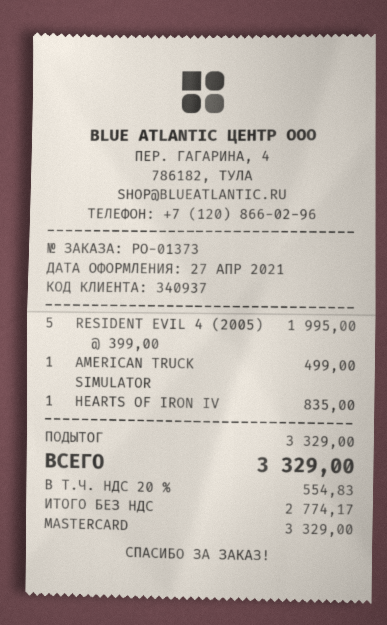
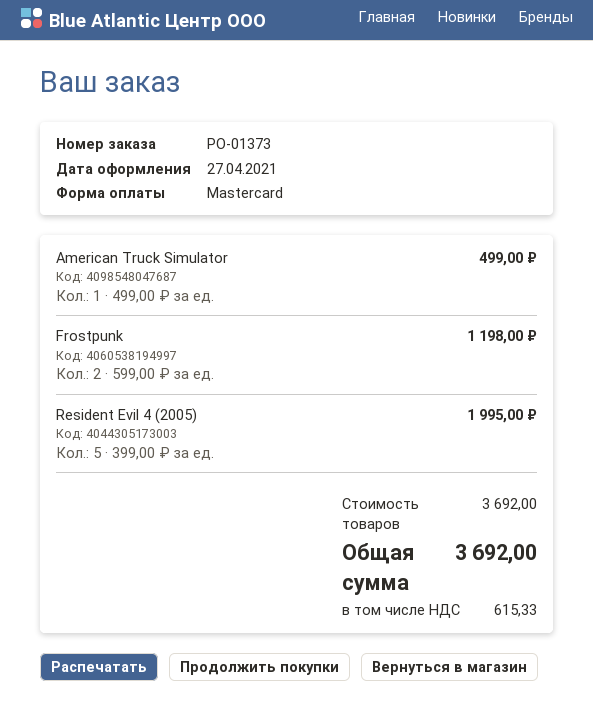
HEARTS OF IRON IV: 1 x 835.00 = 835.00 -> none
Frostpunk: none -> 2 x 599.00 = 1198.00
subtotal: 3329.00 -> 3692.00
tax: 554.83 -> 615.33
total: 3329.00 -> 3692.00

